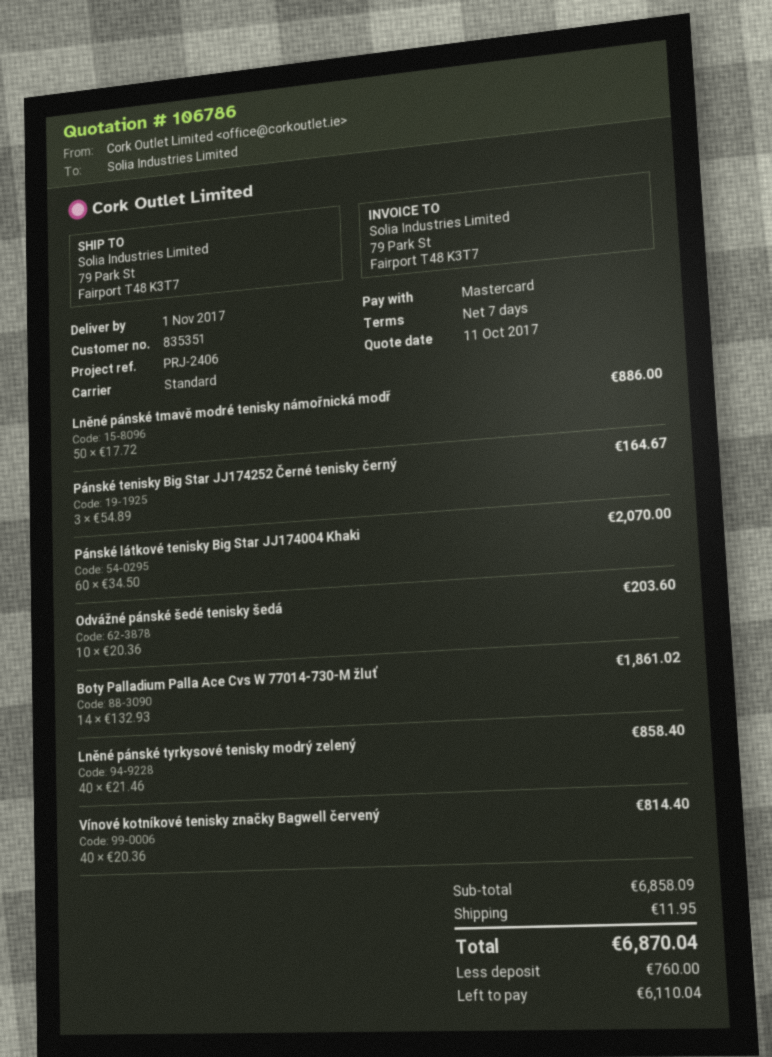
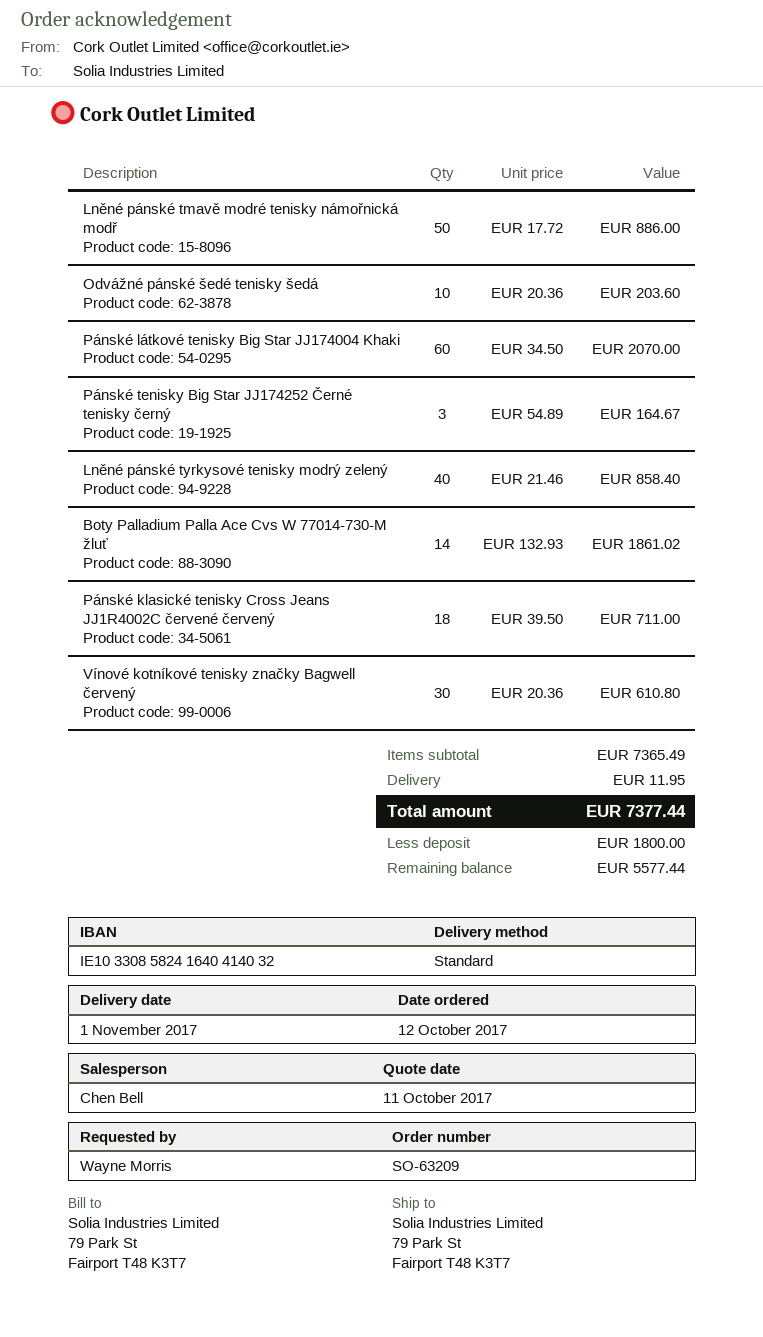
Vínové kotníkové tenisky značky Bagwell červený: 40 x 20.36 = 814.40 -> 30 x 20.36 = 610.80
Pánské klasické tenisky Cross Jeans JJ1R4002C červené červený: none -> 18 x 39.50 = 711.00
subtotal: 6858.09 -> 7365.49
total: 6870.04 -> 7377.44
deposit: 760.00 -> 1800.00
balance: 6110.04 -> 5577.44

